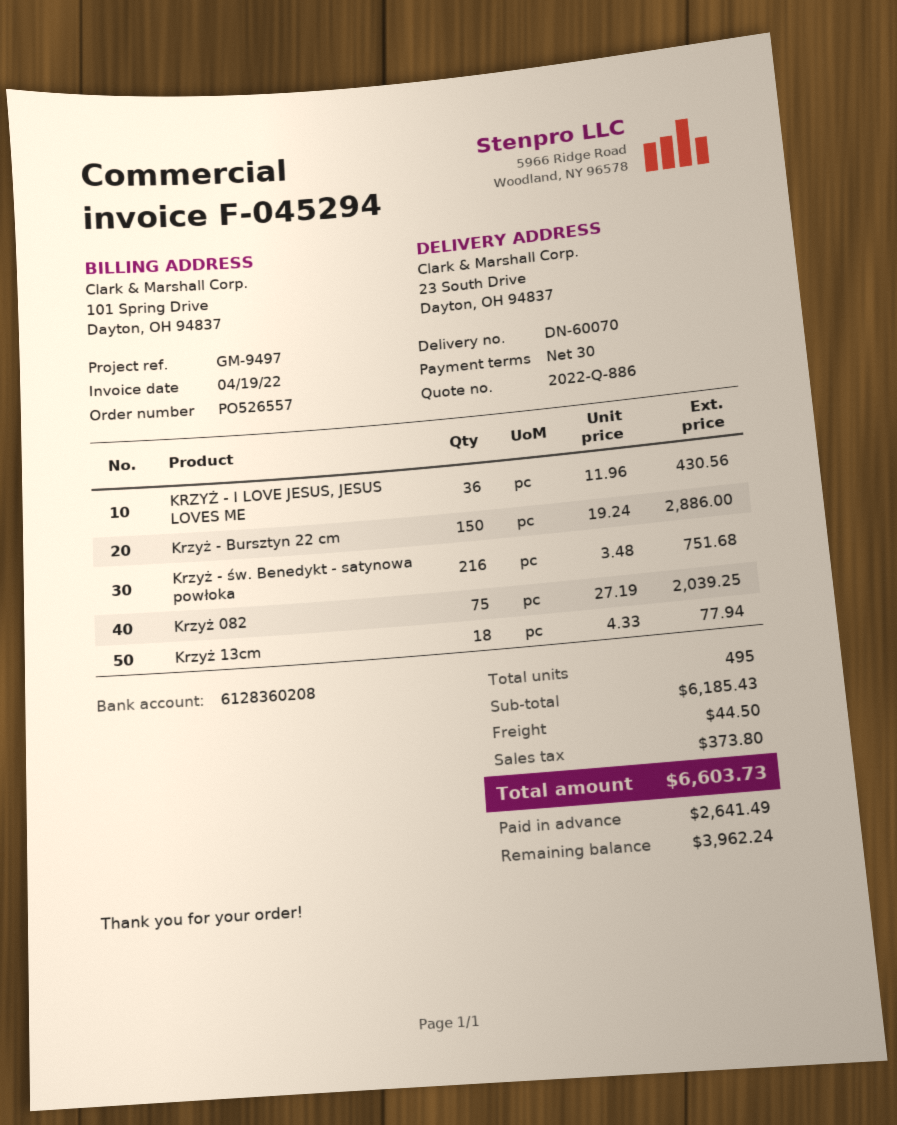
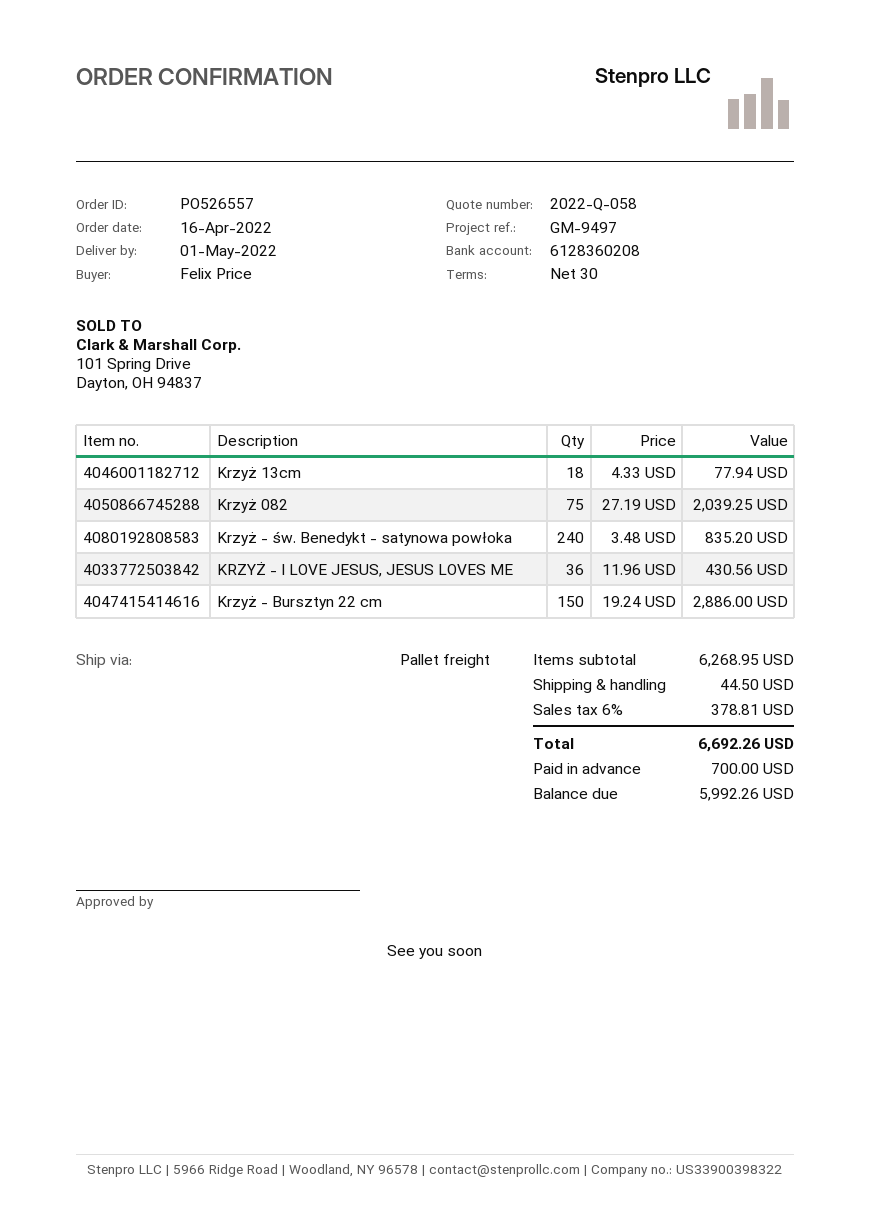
quote number: 2022-Q-886 -> 2022-Q-058
Krzyż - św. Benedykt - satynowa powłoka: 216 x 3.48 = 751.68 -> 240 x 3.48 = 835.20
subtotal: 6185.43 -> 6268.95
tax: 373.80 -> 378.81
total: 6603.73 -> 6692.26
deposit: 2641.49 -> 700.00
balance: 3962.24 -> 5992.26

